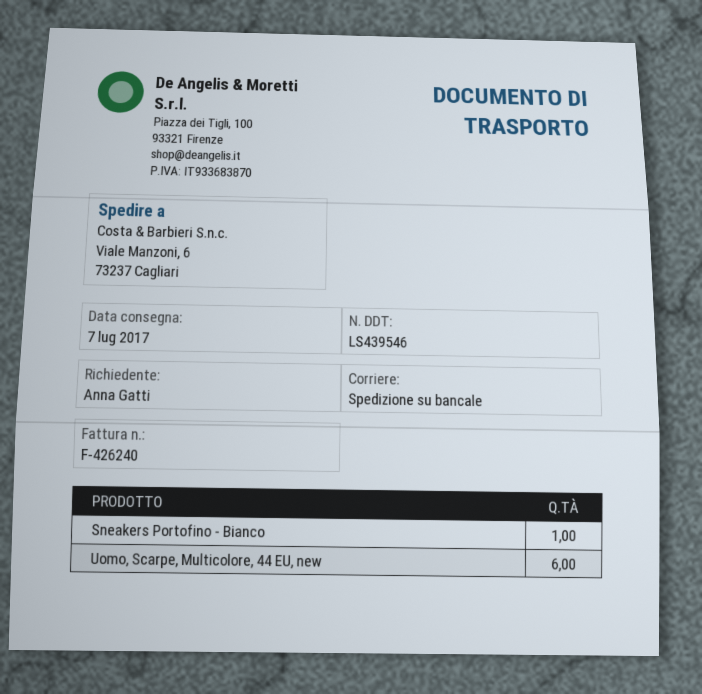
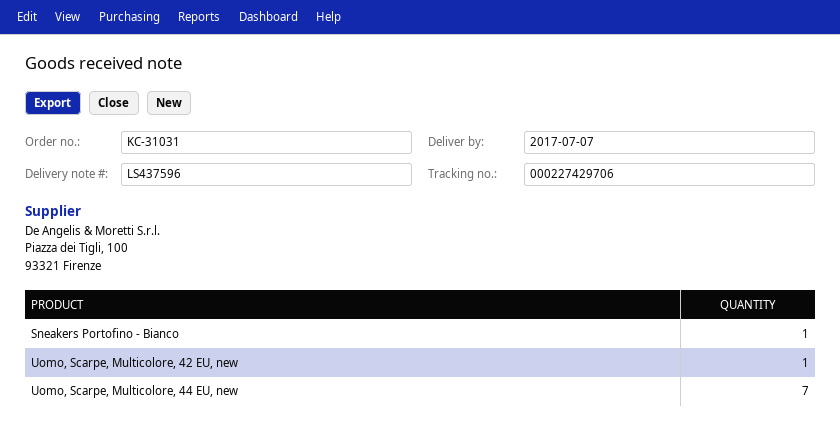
delivery note number: LS439546 -> LS437596
Uomo, Scarpe, Multicolore, 44 EU, new: 6 -> 7
Uomo, Scarpe, Multicolore, 42 EU, new: none -> 1

